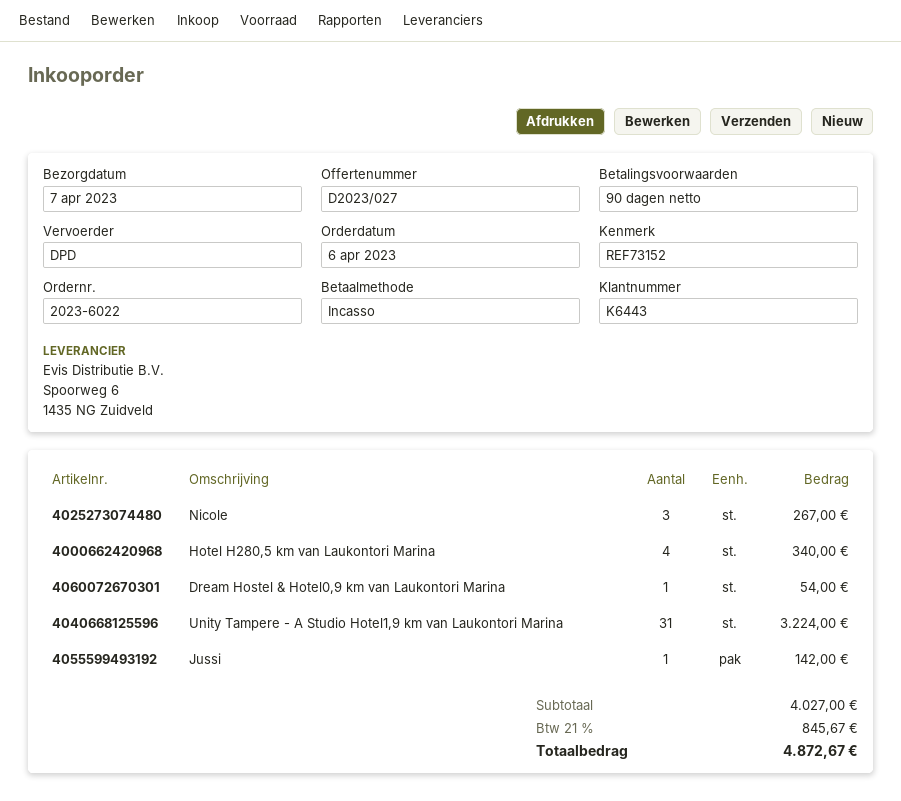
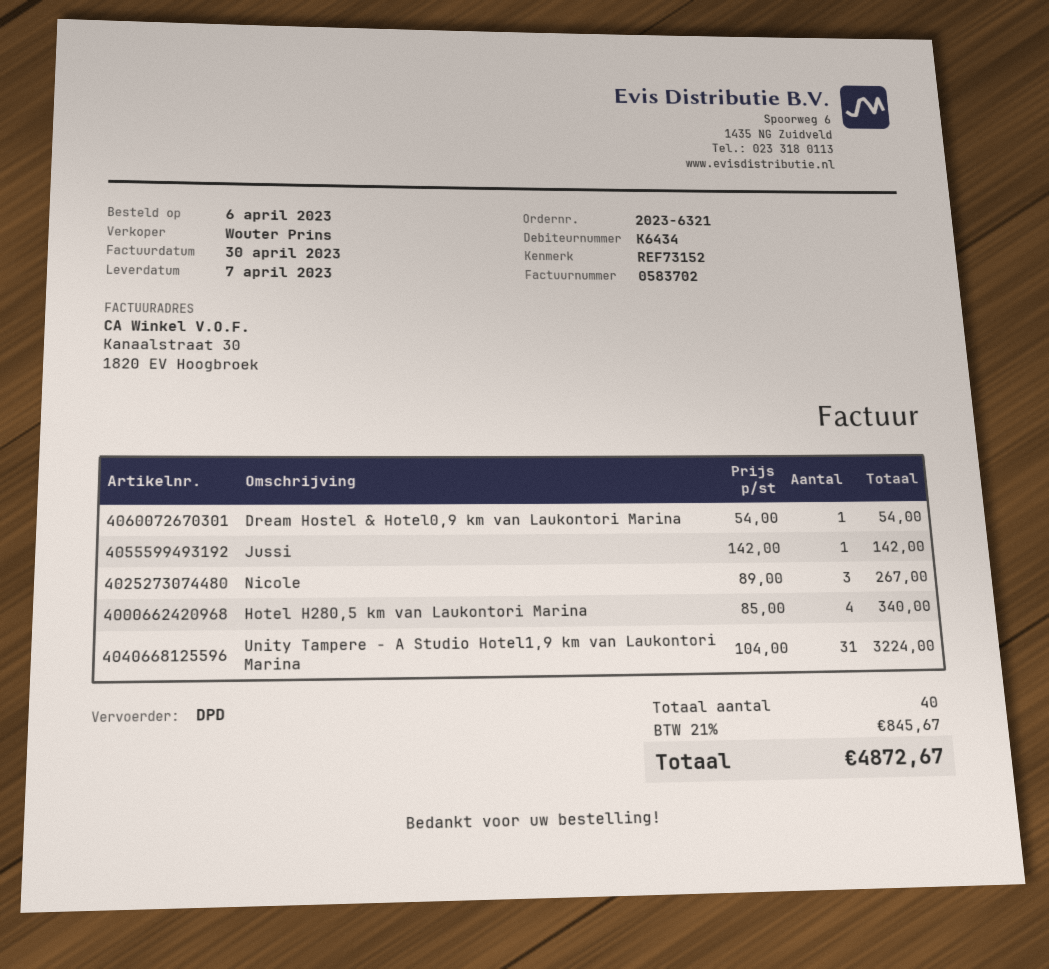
order number: 2023-6022 -> 2023-6321
customer number: K6443 -> K6434

